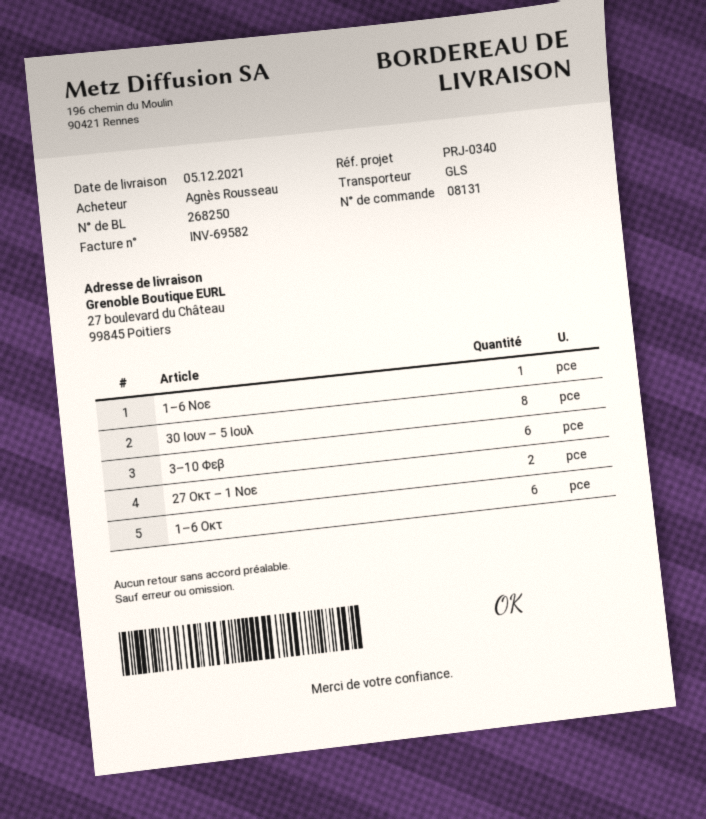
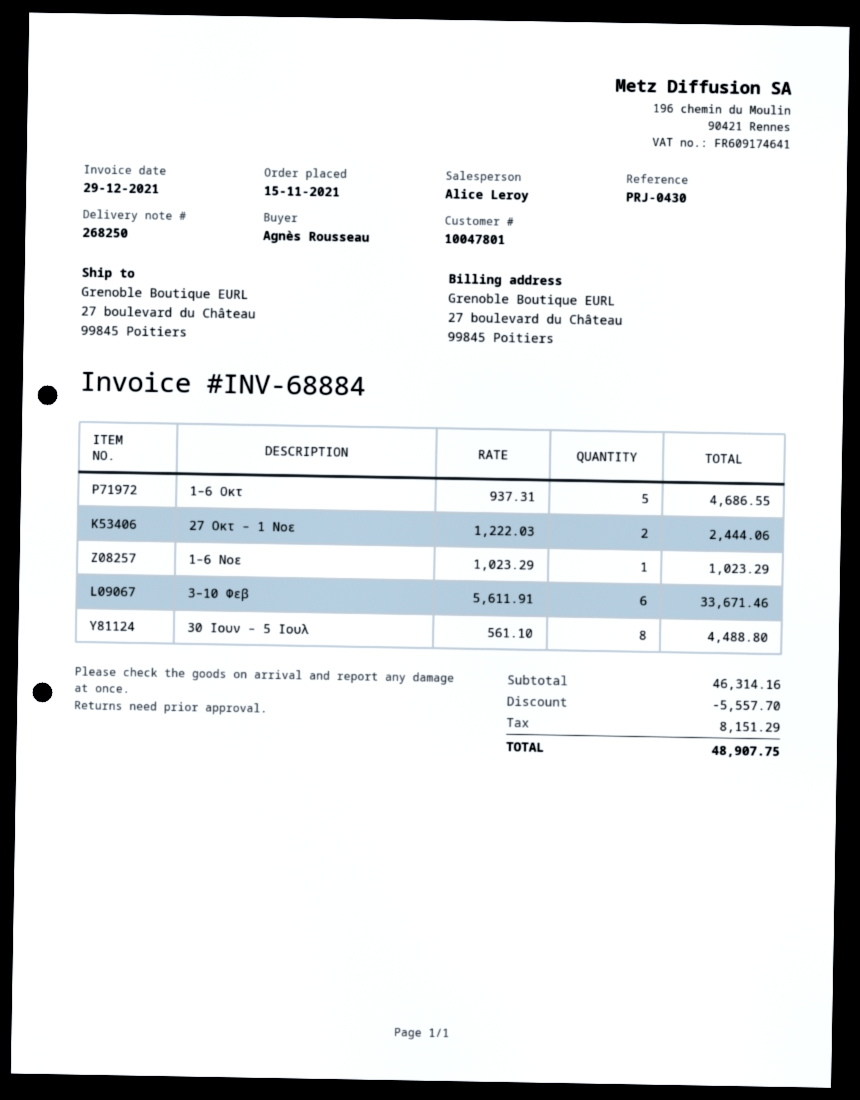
invoice number: INV-69582 -> INV-68884
reference: PRJ-0340 -> PRJ-0430
1–6 Οκτ: 6 -> 5

